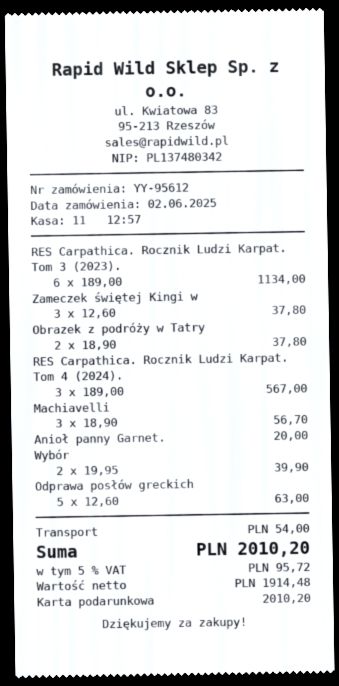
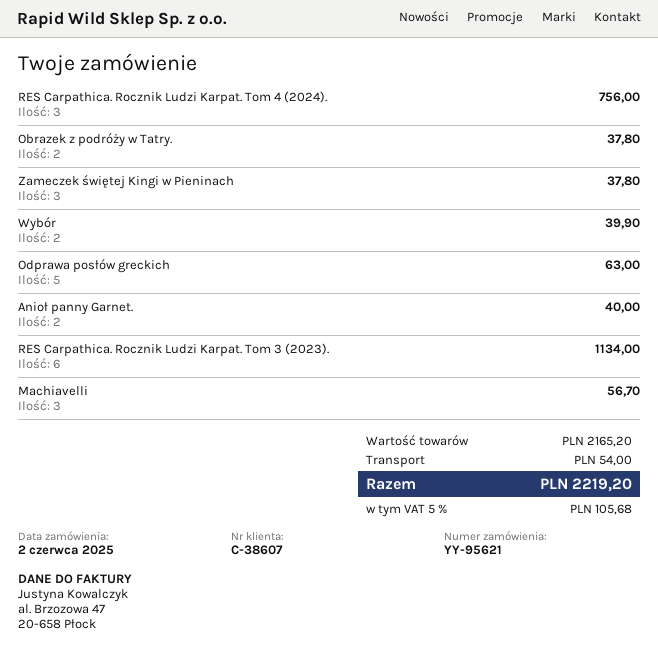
order number: YY-95612 -> YY-95621
RES Carpathica. Rocznik Ludzi Karpat. Tom 4 (2024).: 3 for 567.00 -> 3 for 756.00
Anioł panny Garnet.: 1 for 20.00 -> 2 for 40.00
tax: 5% = 95.72 -> 5% = 105.68
total: 2010.20 -> 2219.20

